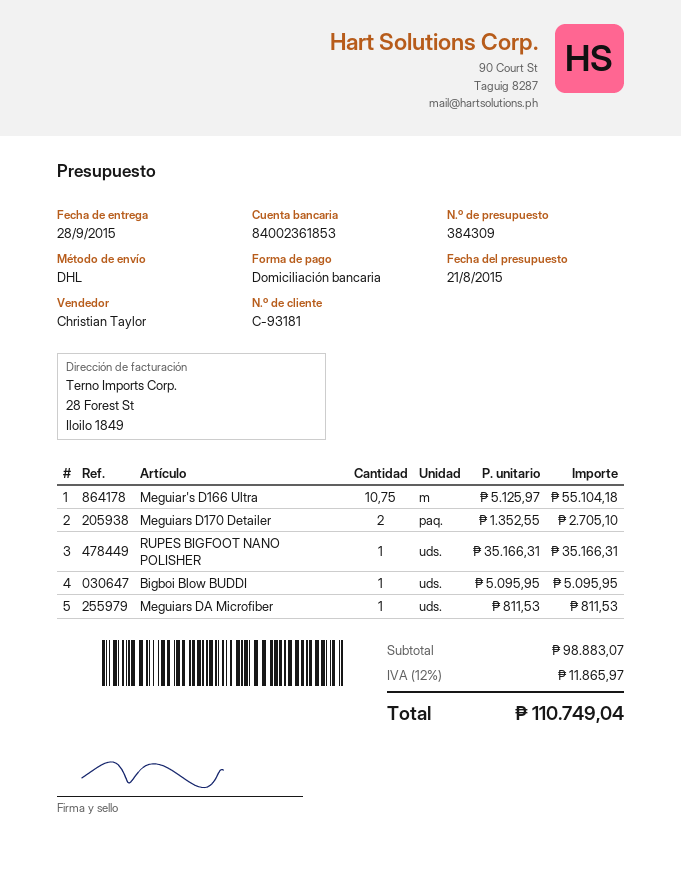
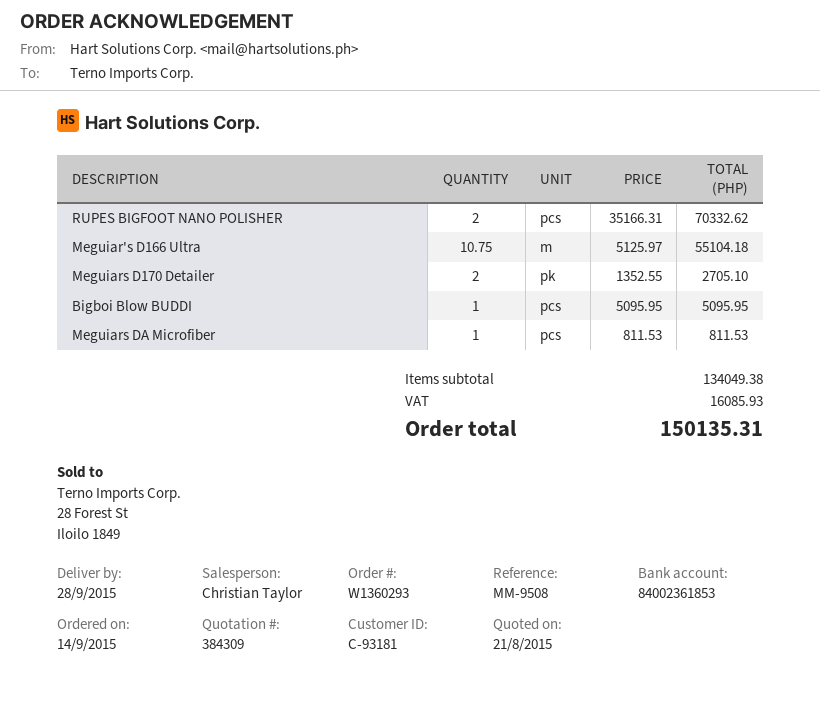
RUPES BIGFOOT NANO POLISHER: 1 x 35166.31 = 35166.31 -> 2 x 35166.31 = 70332.62
subtotal: 98883.07 -> 134049.38
tax: 11865.97 -> 16085.93
total: 110749.04 -> 150135.31

